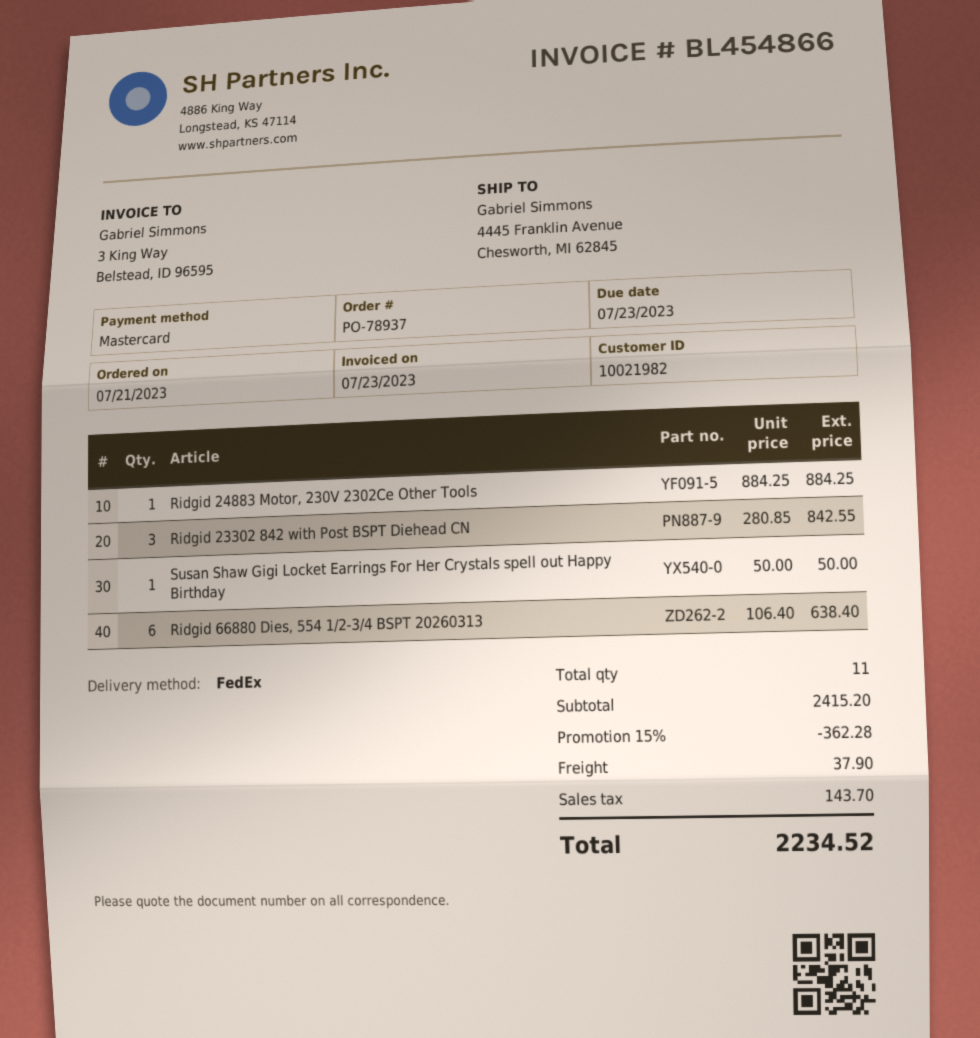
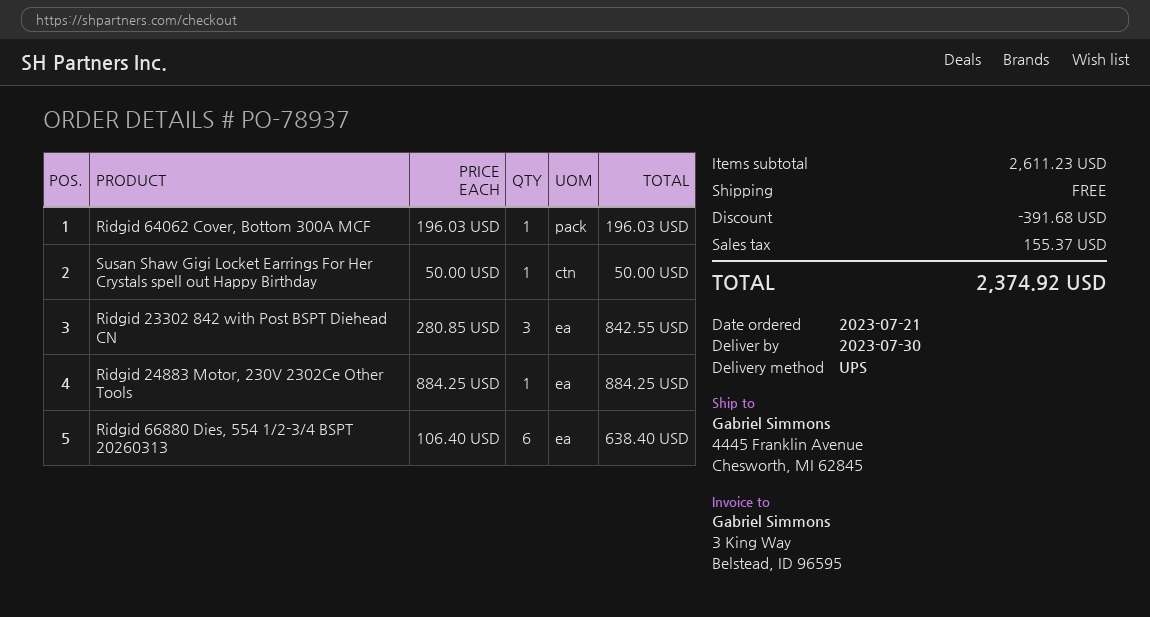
shipping method: FedEx -> UPS
Ridgid 64062 Cover, Bottom 300A MCF: none -> 1 x 196.03 = 196.03
subtotal: 2415.20 -> 2611.23
discount: 362.28 -> 391.68
shipping: 37.90 -> 0.00
tax: 143.70 -> 155.37
total: 2234.52 -> 2374.92

